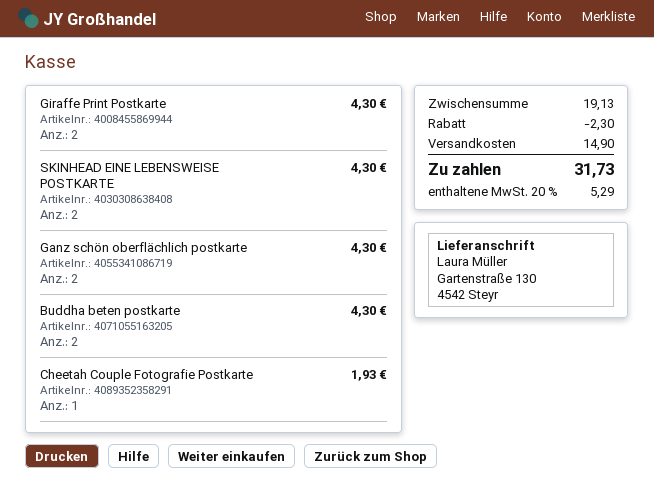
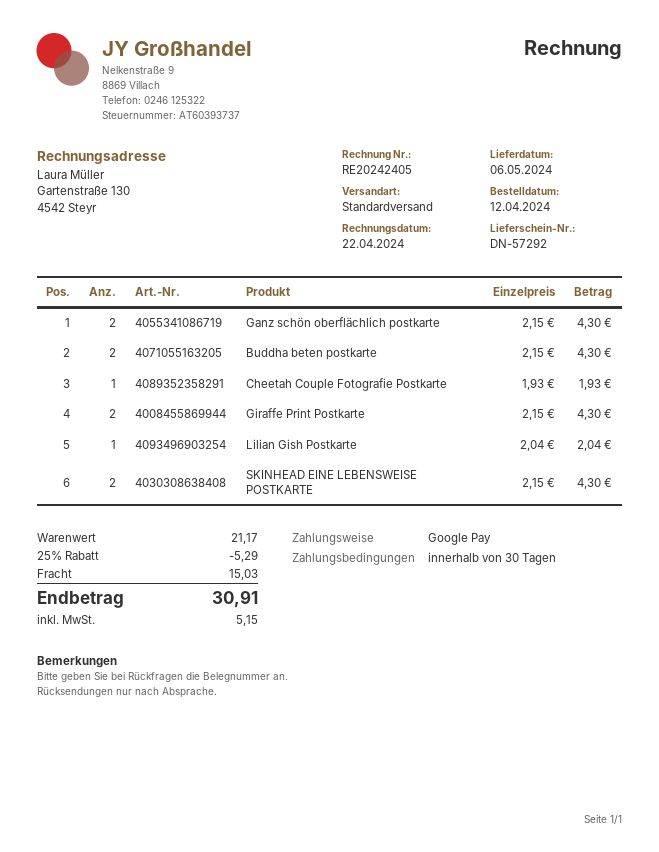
Lilian Gish Postkarte: none -> 1 for 2.04
subtotal: 19.13 -> 21.17
discount: 2.30 -> 5.29
shipping: 14.90 -> 15.03
tax: 5.29 -> 5.15
total: 31.73 -> 30.91

